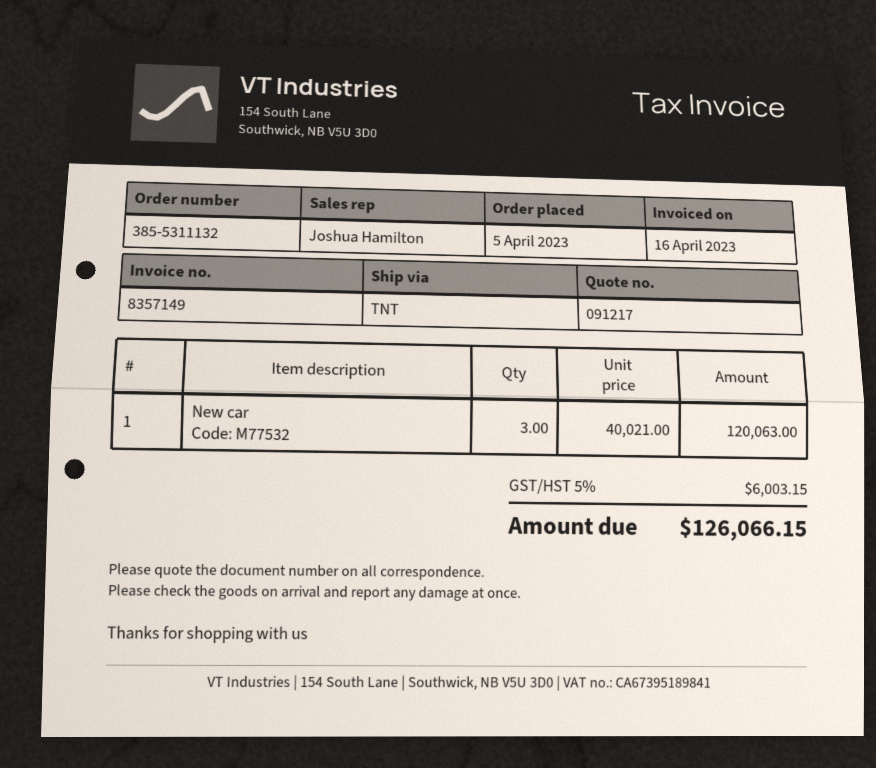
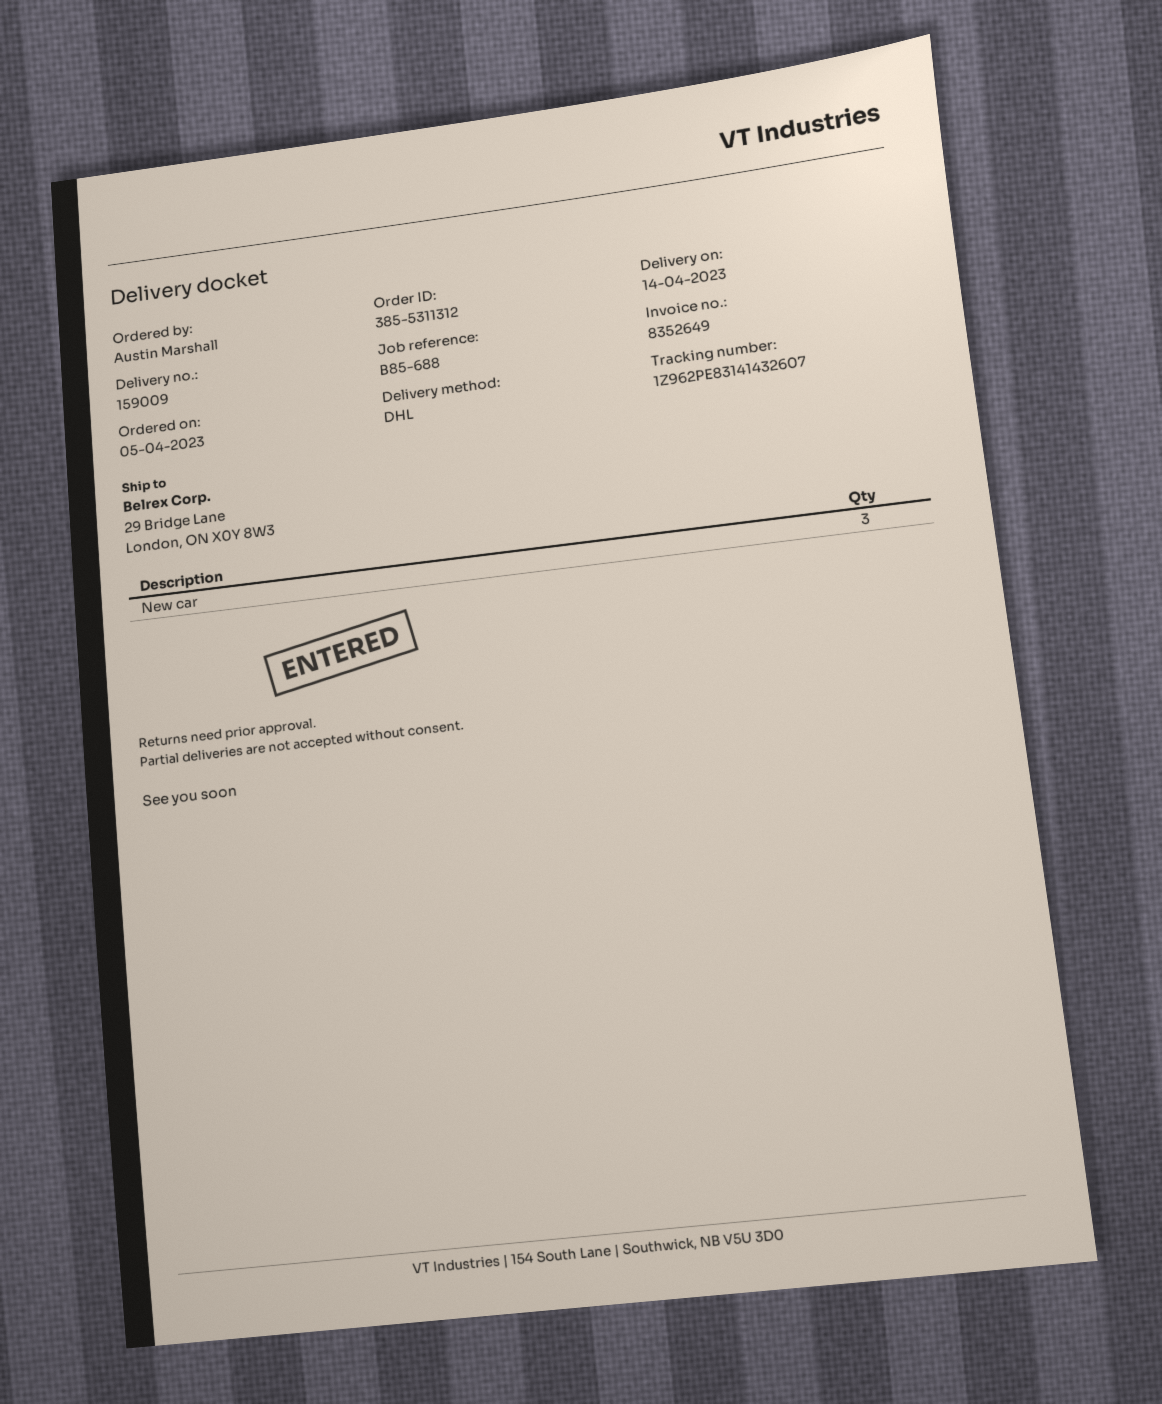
order number: 385-5311132 -> 385-5311312
invoice number: 8357149 -> 8352649
shipping method: TNT -> DHL

